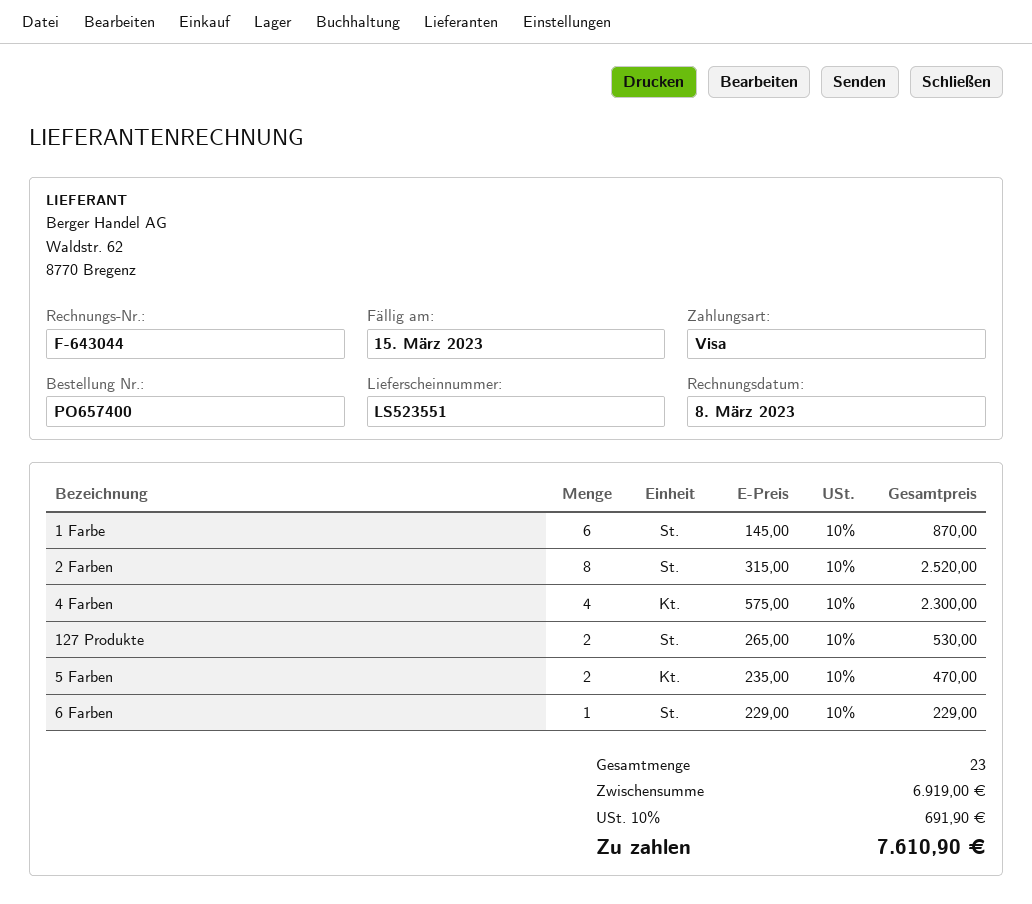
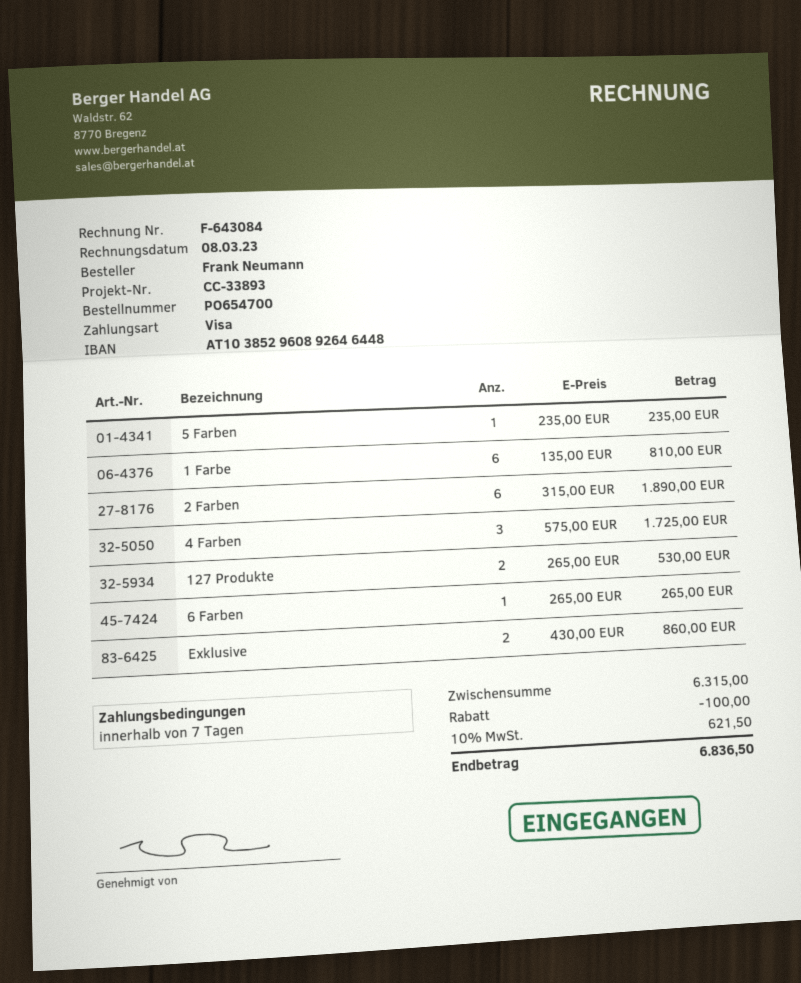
order number: PO657400 -> PO654700
invoice number: F-643044 -> F-643084
1 Farbe: 6 x 145.00 = 870.00 -> 6 x 135.00 = 810.00
2 Farben: 8 x 315.00 = 2520.00 -> 6 x 315.00 = 1890.00
4 Farben: 4 x 575.00 = 2300.00 -> 3 x 575.00 = 1725.00
5 Farben: 2 x 235.00 = 470.00 -> 1 x 235.00 = 235.00
6 Farben: 1 x 229.00 = 229.00 -> 1 x 265.00 = 265.00
Exklusive: none -> 2 x 430.00 = 860.00
subtotal: 6919.00 -> 6315.00
discount: none -> 100.00
tax: 10% = 691.90 -> 10% = 621.50
total: 7610.90 -> 6836.50

